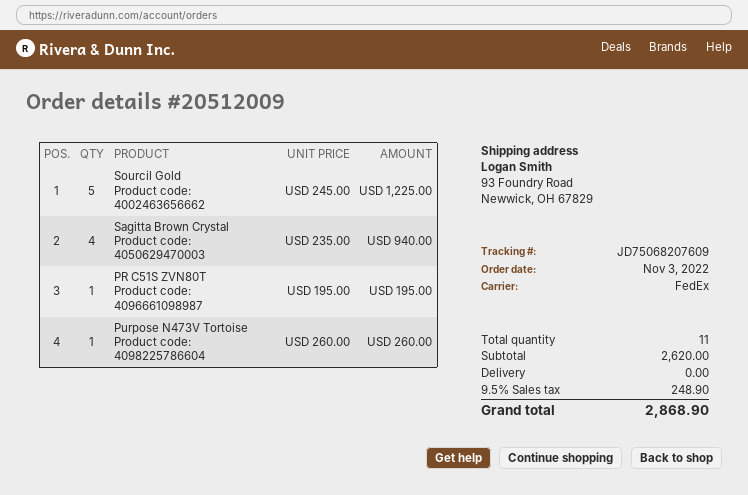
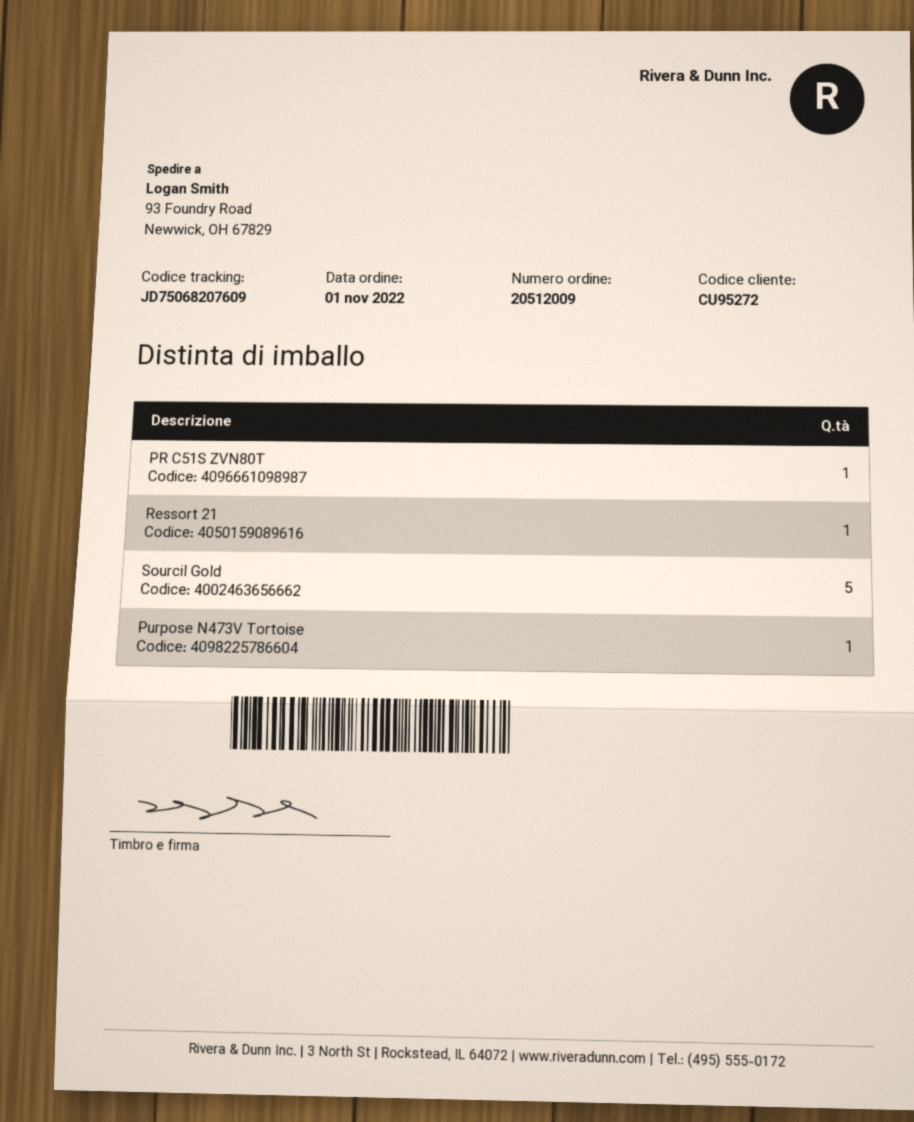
order date: 2022-11-03 -> 2022-11-01
Sagitta Brown Crystal: 4 -> none
Ressort 21: none -> 1

